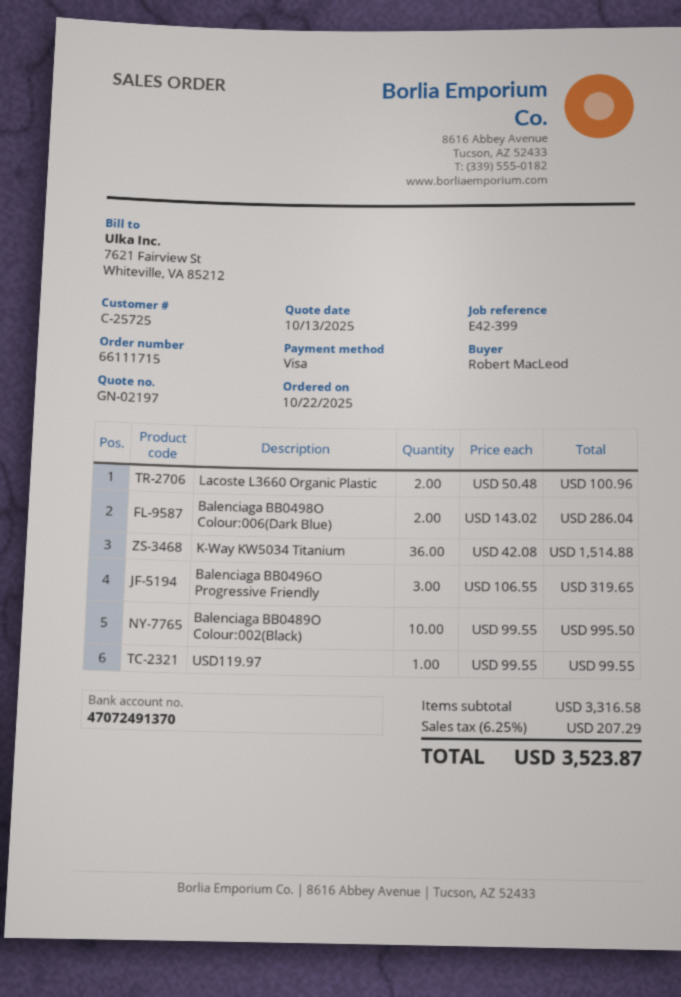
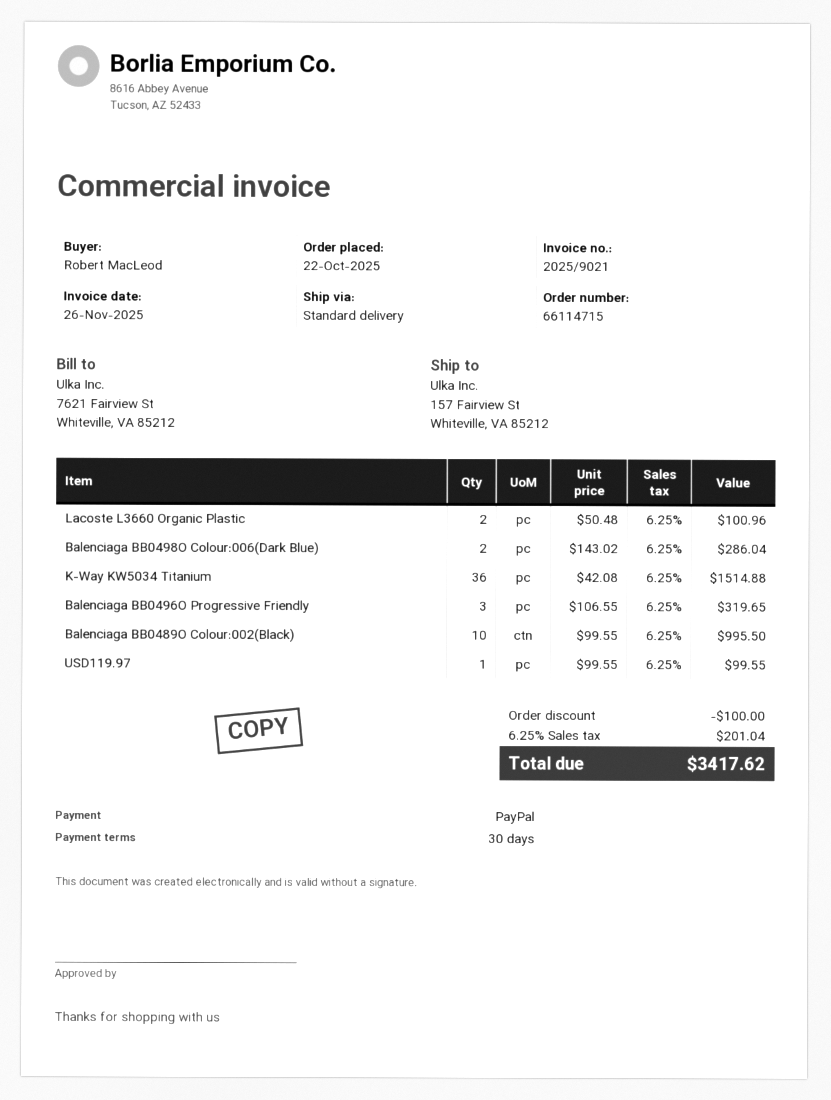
order number: 66111715 -> 66114715
payment method: Visa -> PayPal
discount: none -> 100.00
tax: 6.25% = 207.29 -> 6.25% = 201.04
total: 3523.87 -> 3417.62

